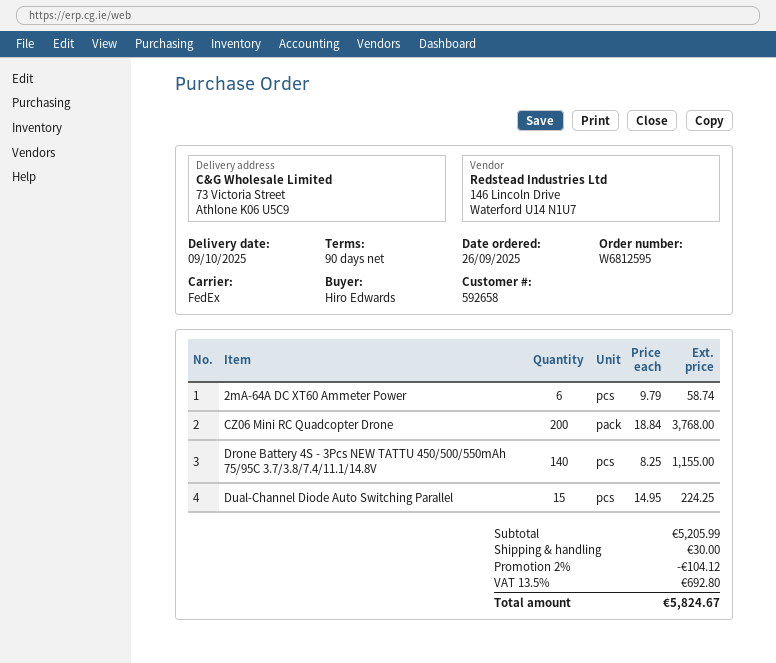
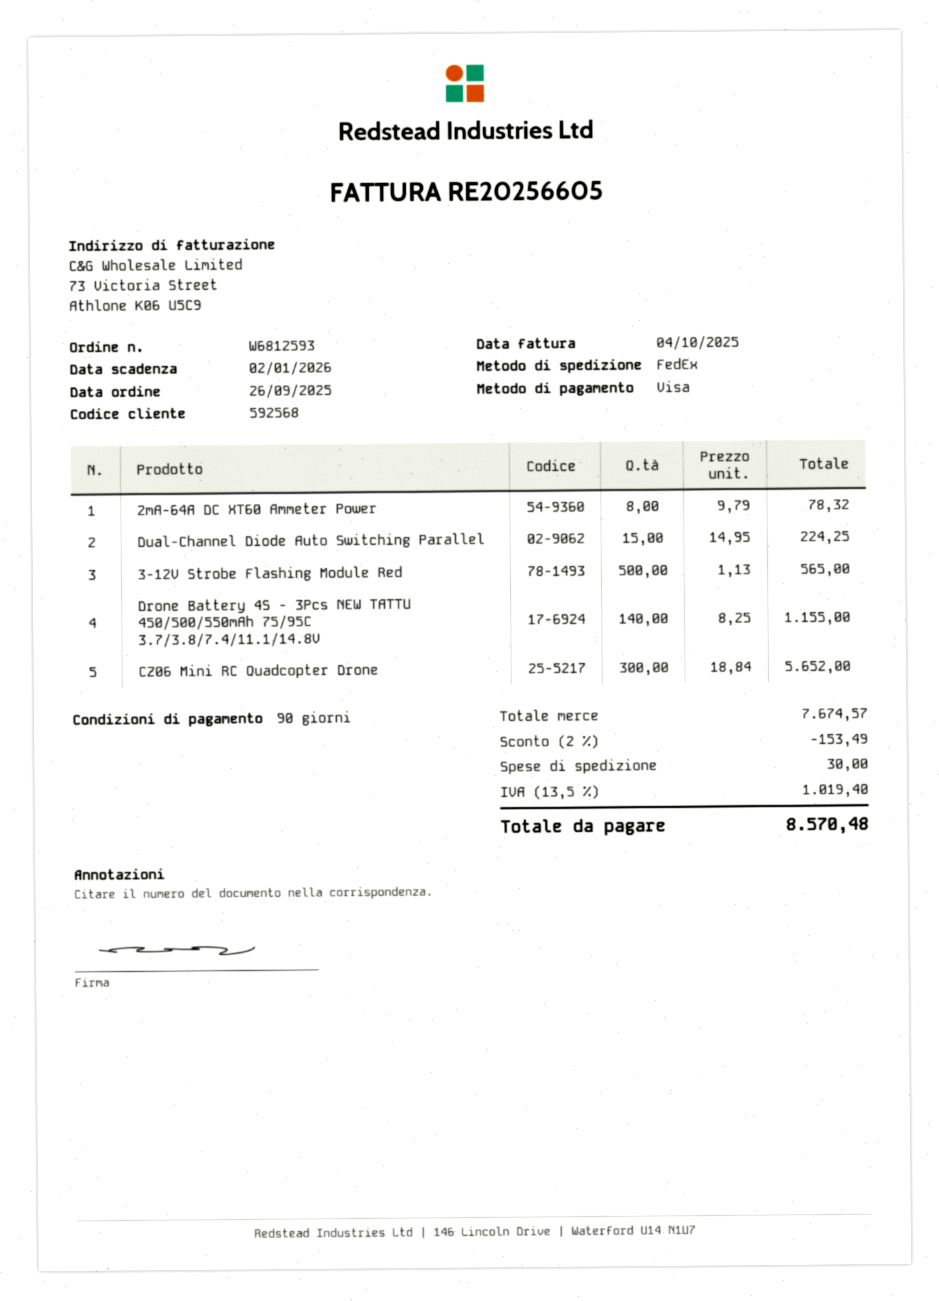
order number: W6812595 -> W6812593
customer number: 592658 -> 592568
2mA-64A DC XT60 Ammeter Power: 6 x 9.79 = 58.74 -> 8 x 9.79 = 78.32
CZ06 Mini RC Quadcopter Drone: 200 x 18.84 = 3768.00 -> 300 x 18.84 = 5652.00
3-12V Strobe Flashing Module Red: none -> 500 x 1.13 = 565.00
subtotal: 5205.99 -> 7674.57
discount: 2% = 104.12 -> 2% = 153.49
tax: 13.5% = 692.80 -> 13.5% = 1019.40
total: 5824.67 -> 8570.48

